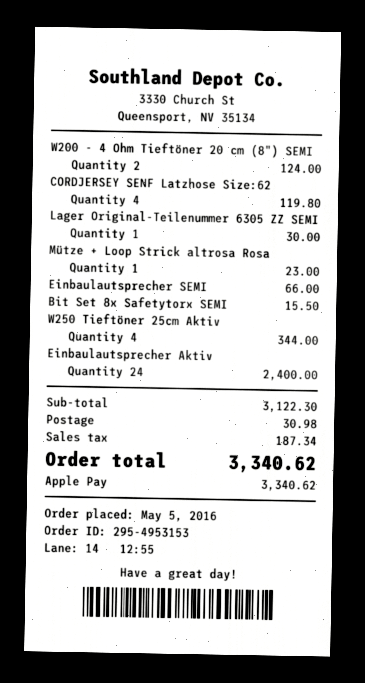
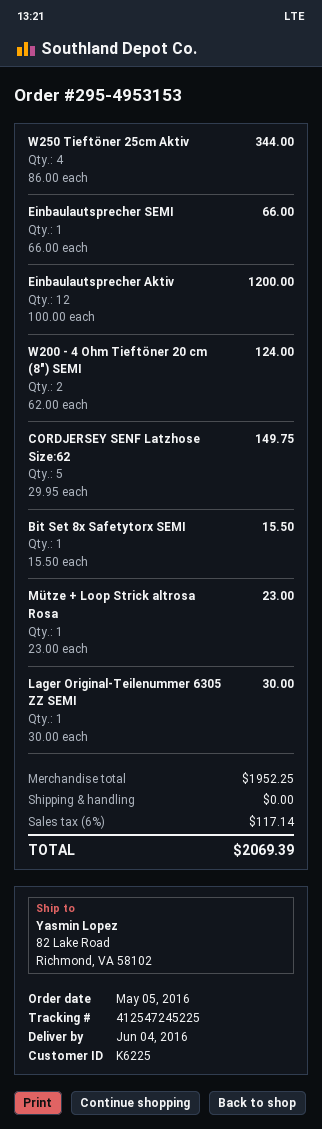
CORDJERSEY SENF Latzhose Size:62: 4 for 119.80 -> 5 for 149.75
Einbaulautsprecher Aktiv: 24 for 2400.00 -> 12 for 1200.00
subtotal: 3122.30 -> 1952.25
shipping: 30.98 -> 0.00
tax: 187.34 -> 117.14
total: 3340.62 -> 2069.39

